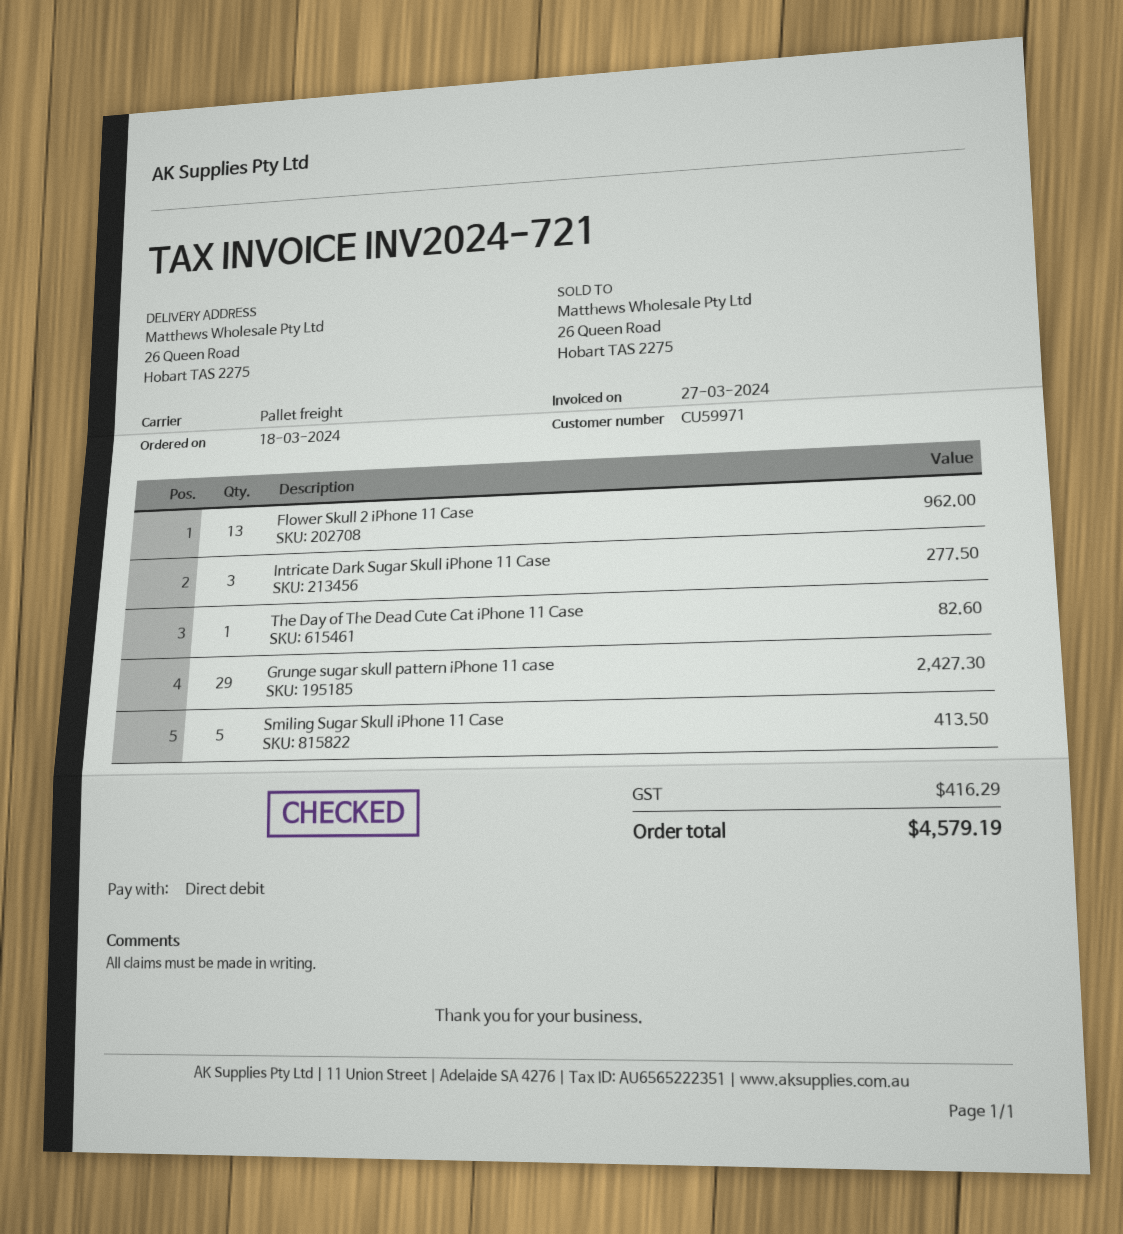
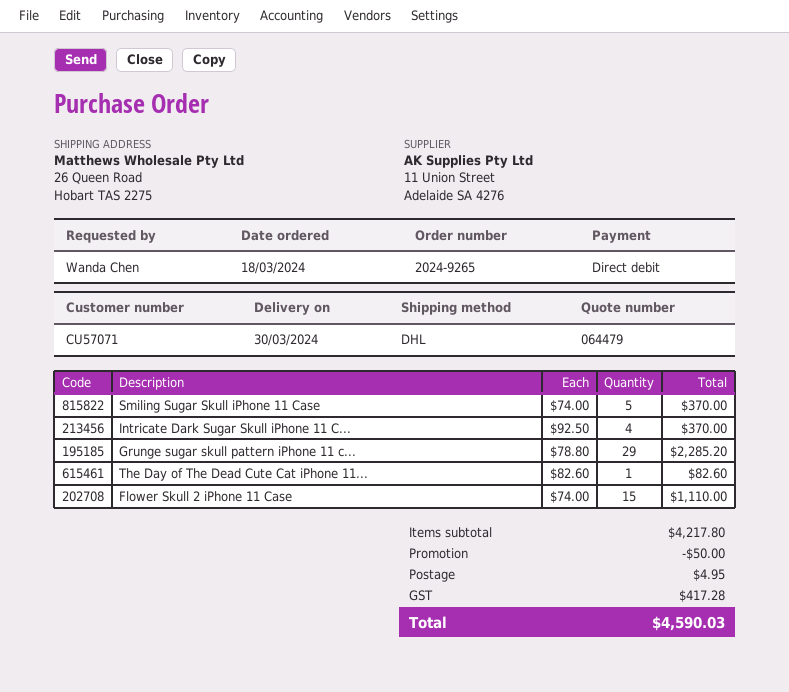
customer number: CU59971 -> CU57071
shipping method: pallet freight -> DHL
Flower Skull 2 iPhone 11 Case: 13 for 962.00 -> 15 for 1110.00
Intricate Dark Sugar Skull iPhone 11 Case: 3 for 277.50 -> 4 for 370.00
Grunge sugar skull pattern iPhone 11 case: 29 for 2427.30 -> 29 for 2285.20
Smiling Sugar Skull iPhone 11 Case: 5 for 413.50 -> 5 for 370.00
discount: none -> 50.00
shipping: none -> 4.95
tax: 416.29 -> 417.28
total: 4579.19 -> 4590.03

